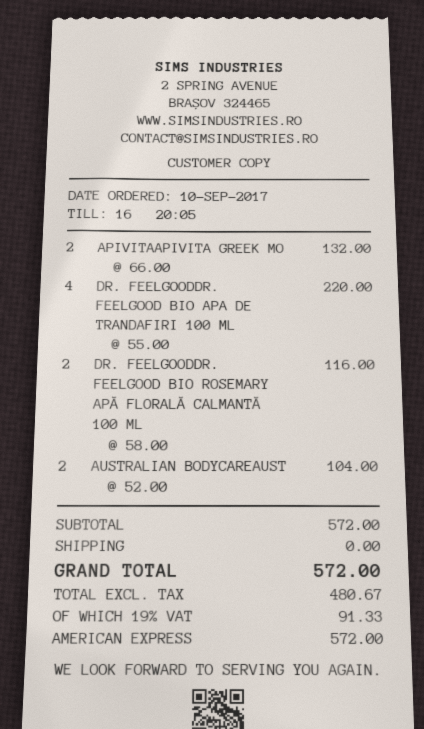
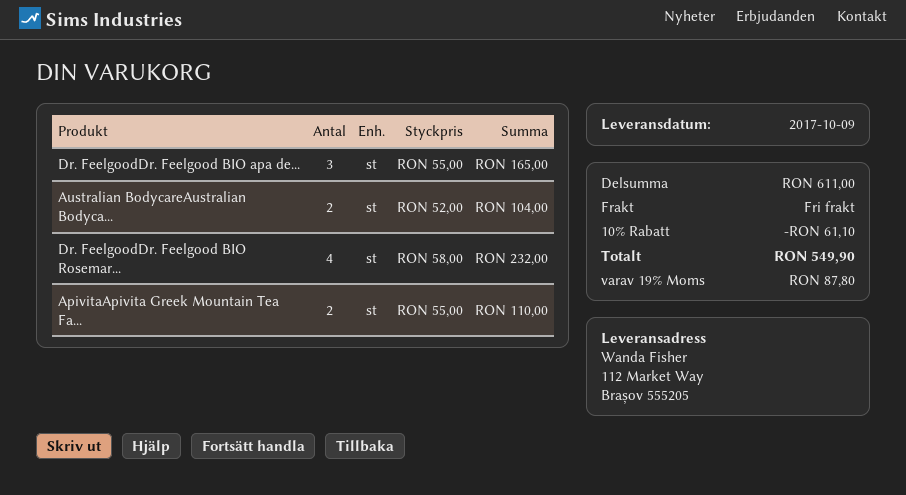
APIVITAAPIVITA GREEK MO: 2 x 66.00 = 132.00 -> 2 x 55.00 = 110.00
DR. FEELGOODDR. FEELGOOD BIO APA DE TRANDAFIRI 100 ML: 4 x 55.00 = 220.00 -> 3 x 55.00 = 165.00
DR. FEELGOODDR. FEELGOOD BIO ROSEMARY APĂ FLORALĂ CALMANTĂ 100 ML: 2 x 58.00 = 116.00 -> 4 x 58.00 = 232.00
subtotal: 572.00 -> 611.00
discount: none -> 10% = 61.10
tax: 19% = 91.33 -> 19% = 87.80
total: 572.00 -> 549.90

